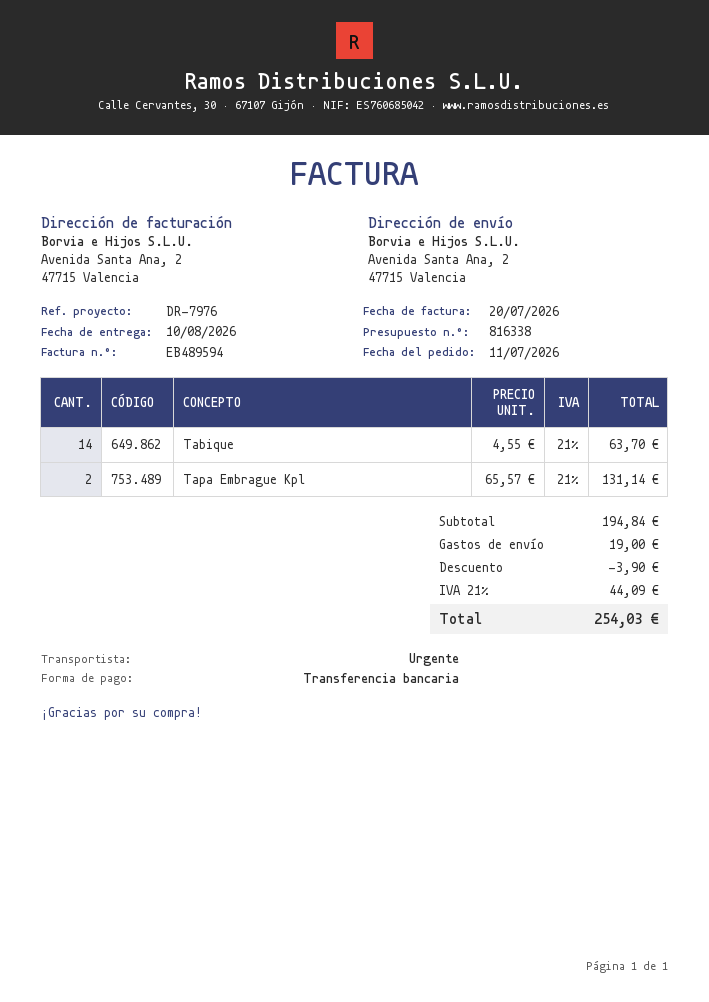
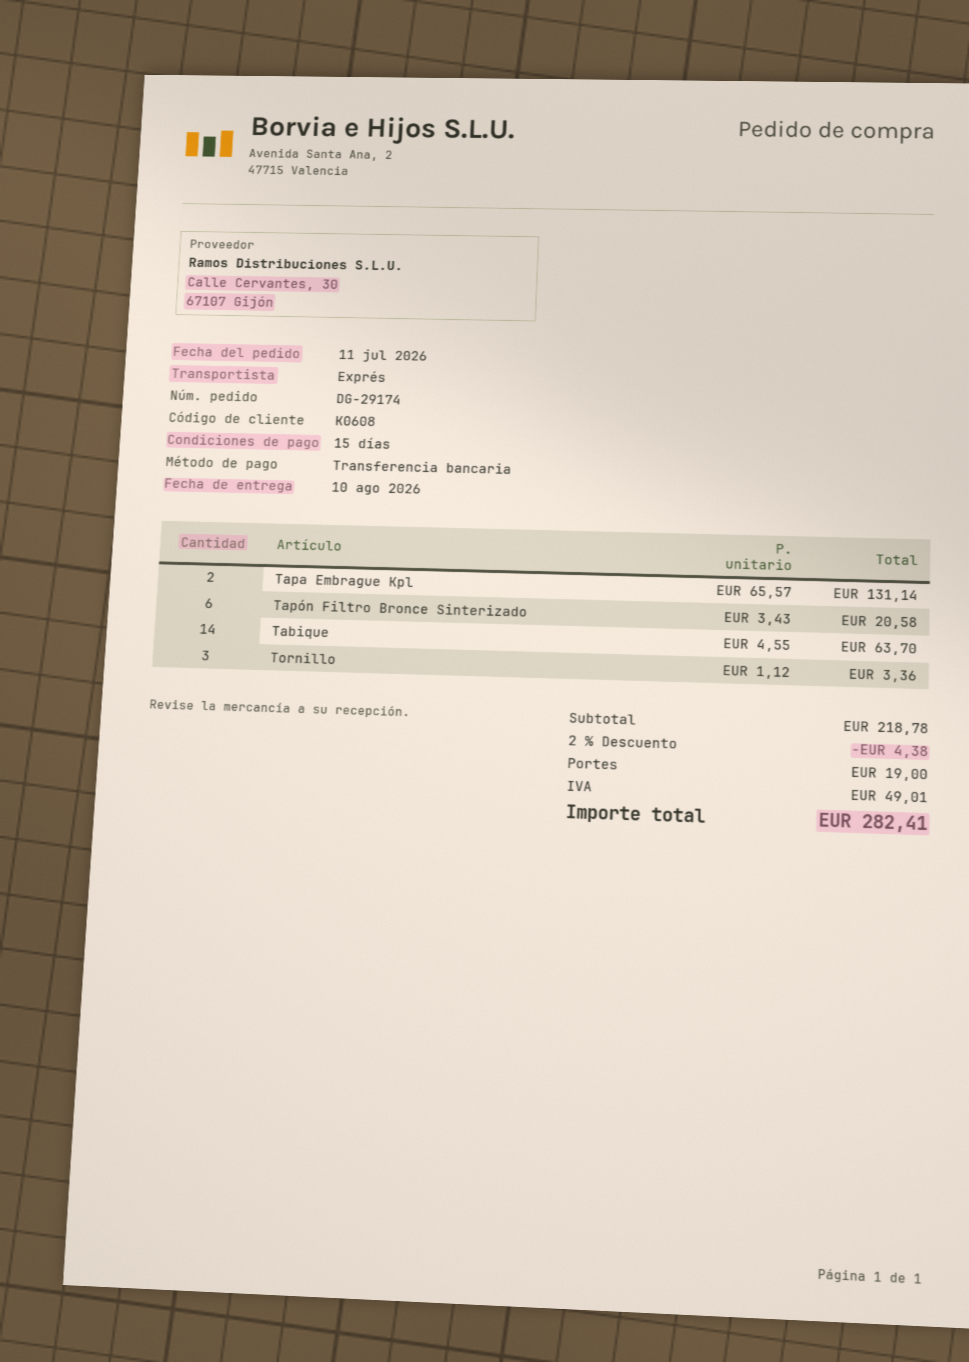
Tapón Filtro Bronce Sinterizado: none -> 6 x 3.43 = 20.58
Tornillo: none -> 3 x 1.12 = 3.36
subtotal: 194.84 -> 218.78
discount: 3.90 -> 4.38
tax: 44.09 -> 49.01
total: 254.03 -> 282.41

